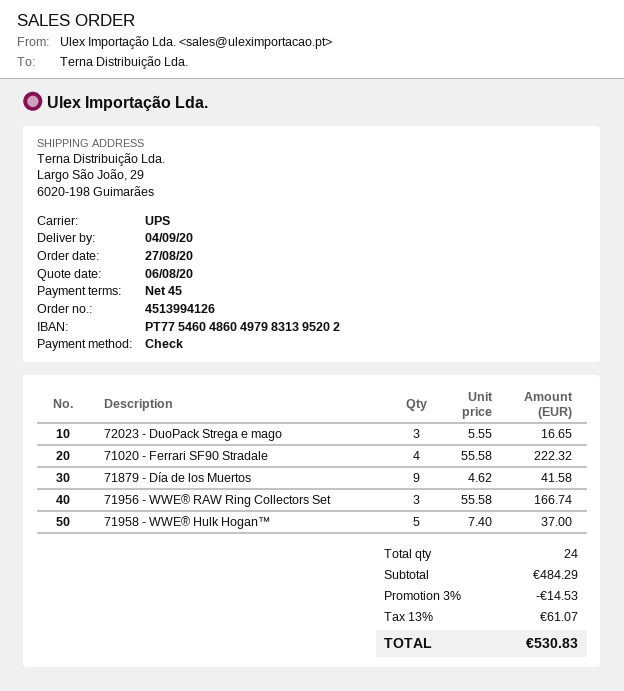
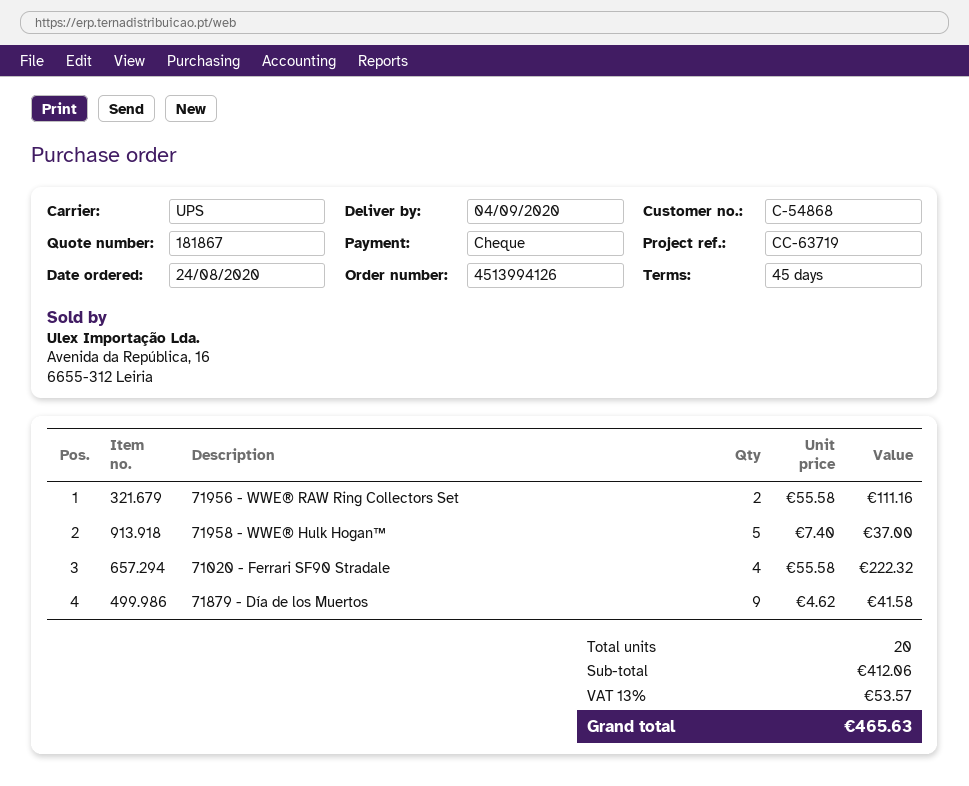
order date: 2020-08-27 -> 2020-08-24
72023 - DuoPack Strega e mago: 3 x 5.55 = 16.65 -> none
71956 - WWE® RAW Ring Collectors Set: 3 x 55.58 = 166.74 -> 2 x 55.58 = 111.16
total quantity: 24 -> 20
subtotal: 484.29 -> 412.06
discount: 3% = 14.53 -> none
tax: 13% = 61.07 -> 13% = 53.57
total: 530.83 -> 465.63

